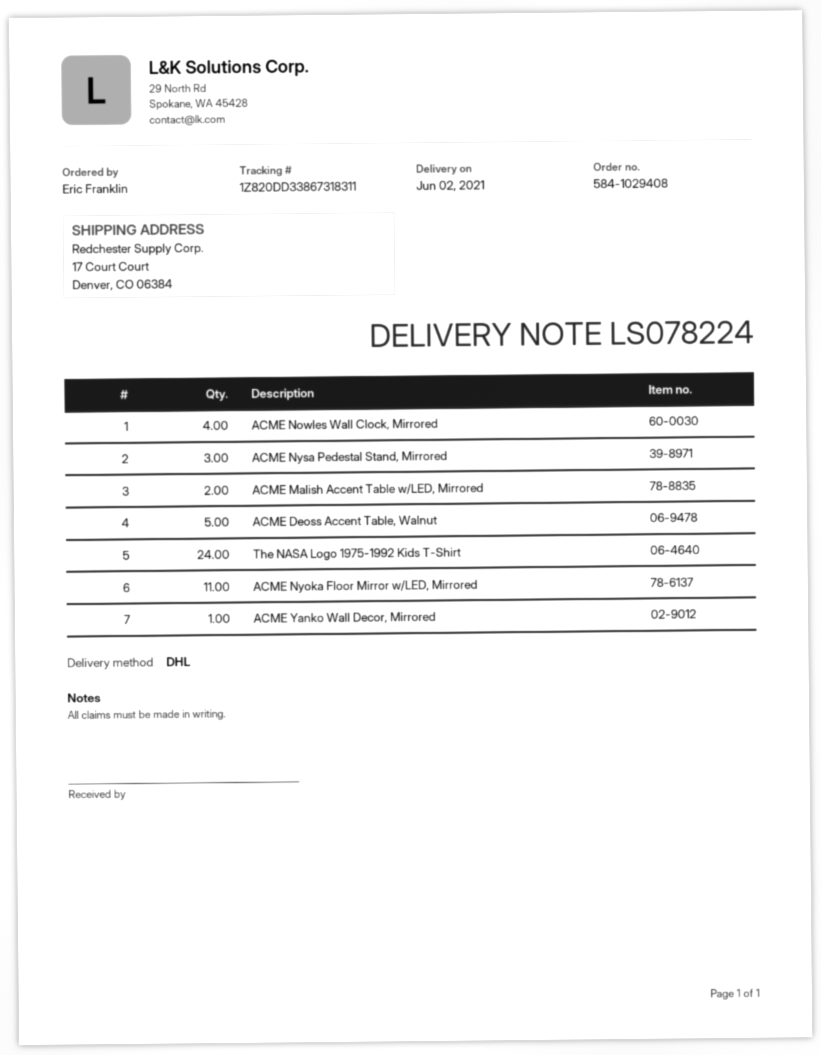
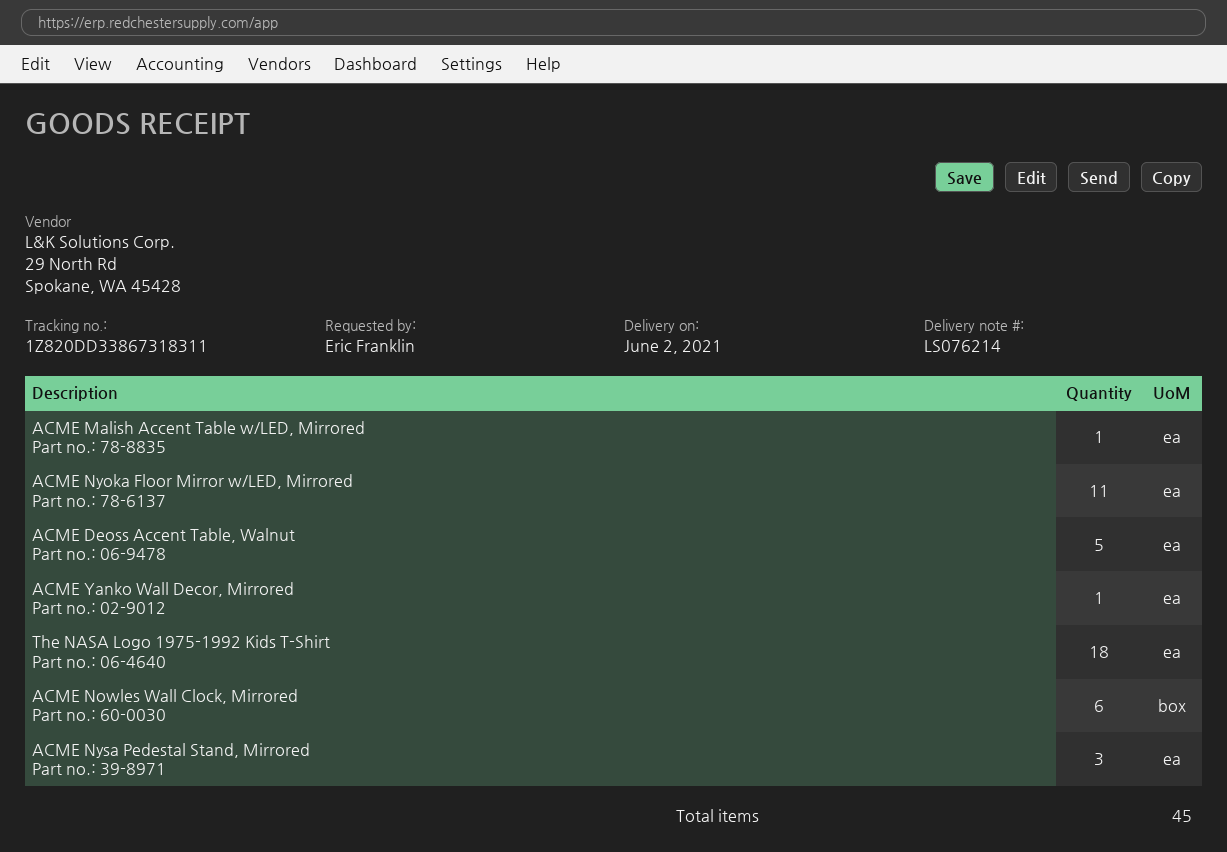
delivery note number: LS078224 -> LS076214
ACME Nowles Wall Clock, Mirrored: 4 -> 6
ACME Malish Accent Table w/LED, Mirrored: 2 -> 1
The NASA Logo 1975-1992 Kids T-Shirt: 24 -> 18

